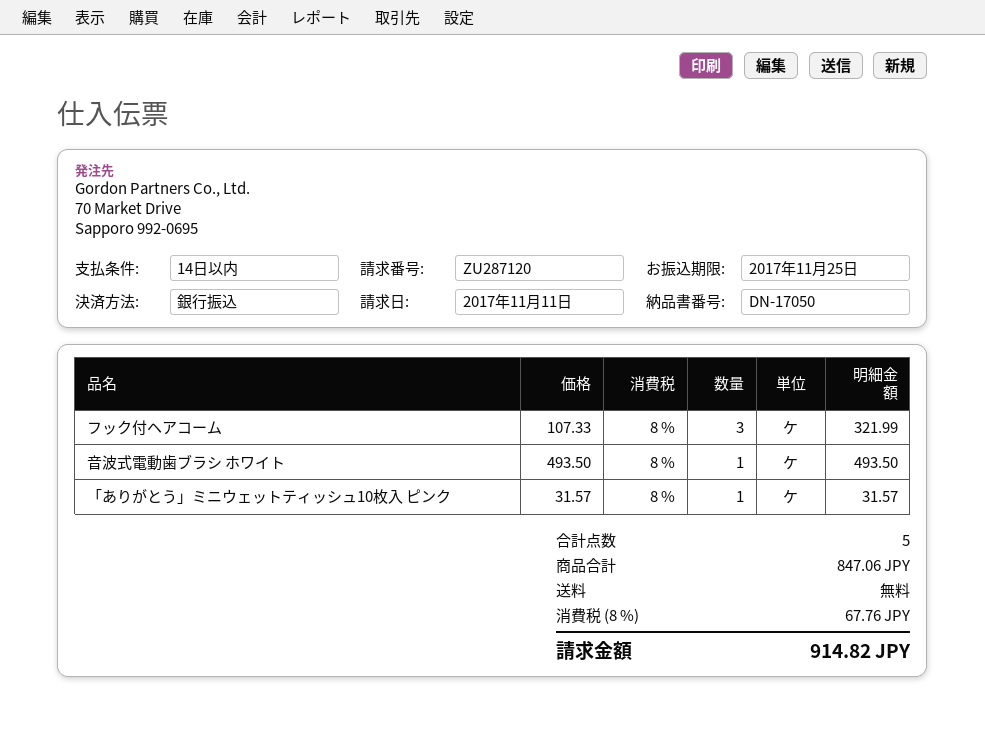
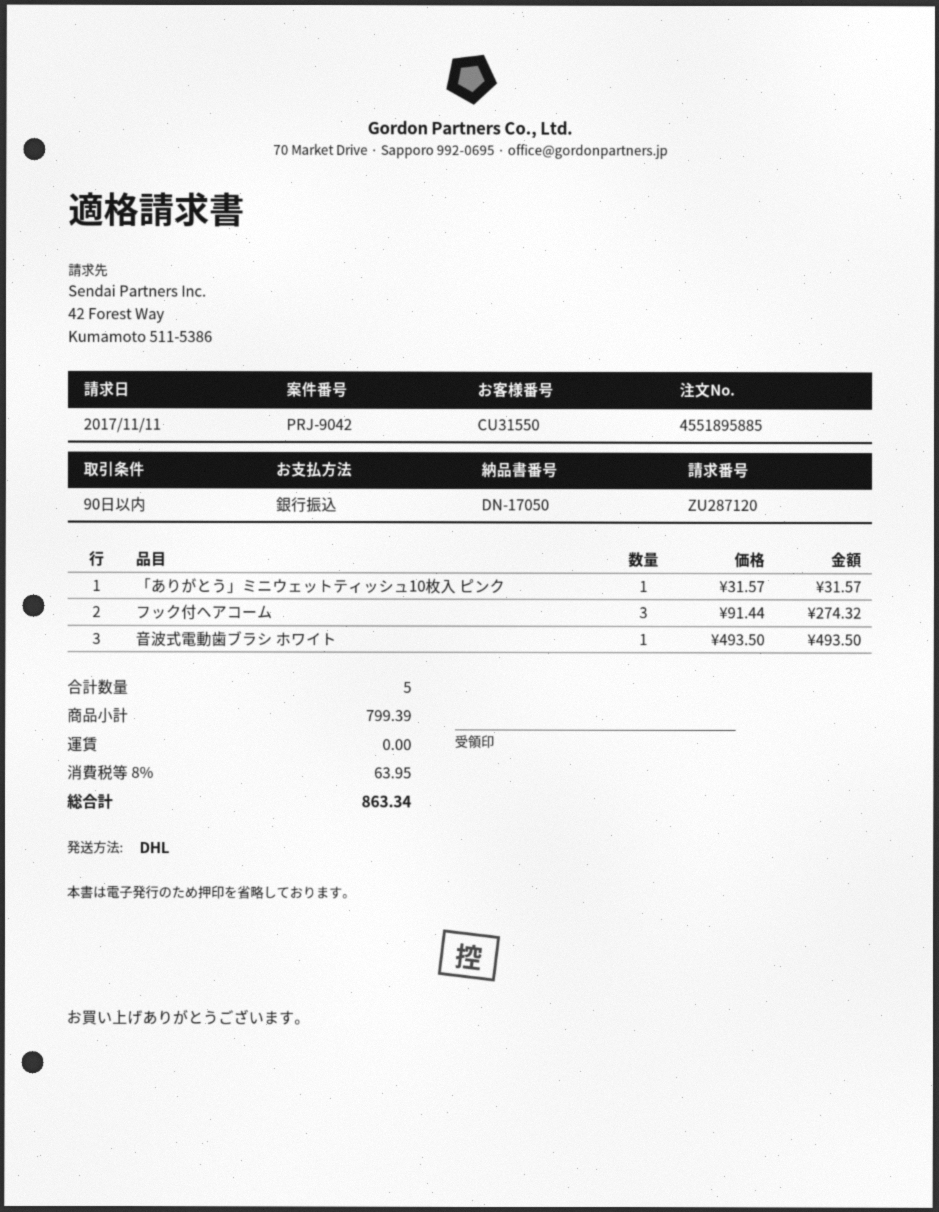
payment terms: 14 days -> 90 days
フック付ヘアコーム: 3 x 107.33 = 321.99 -> 3 x 91.44 = 274.32
subtotal: 847.06 -> 799.39
tax: 8% = 67.76 -> 8% = 63.95
total: 914.82 -> 863.34

